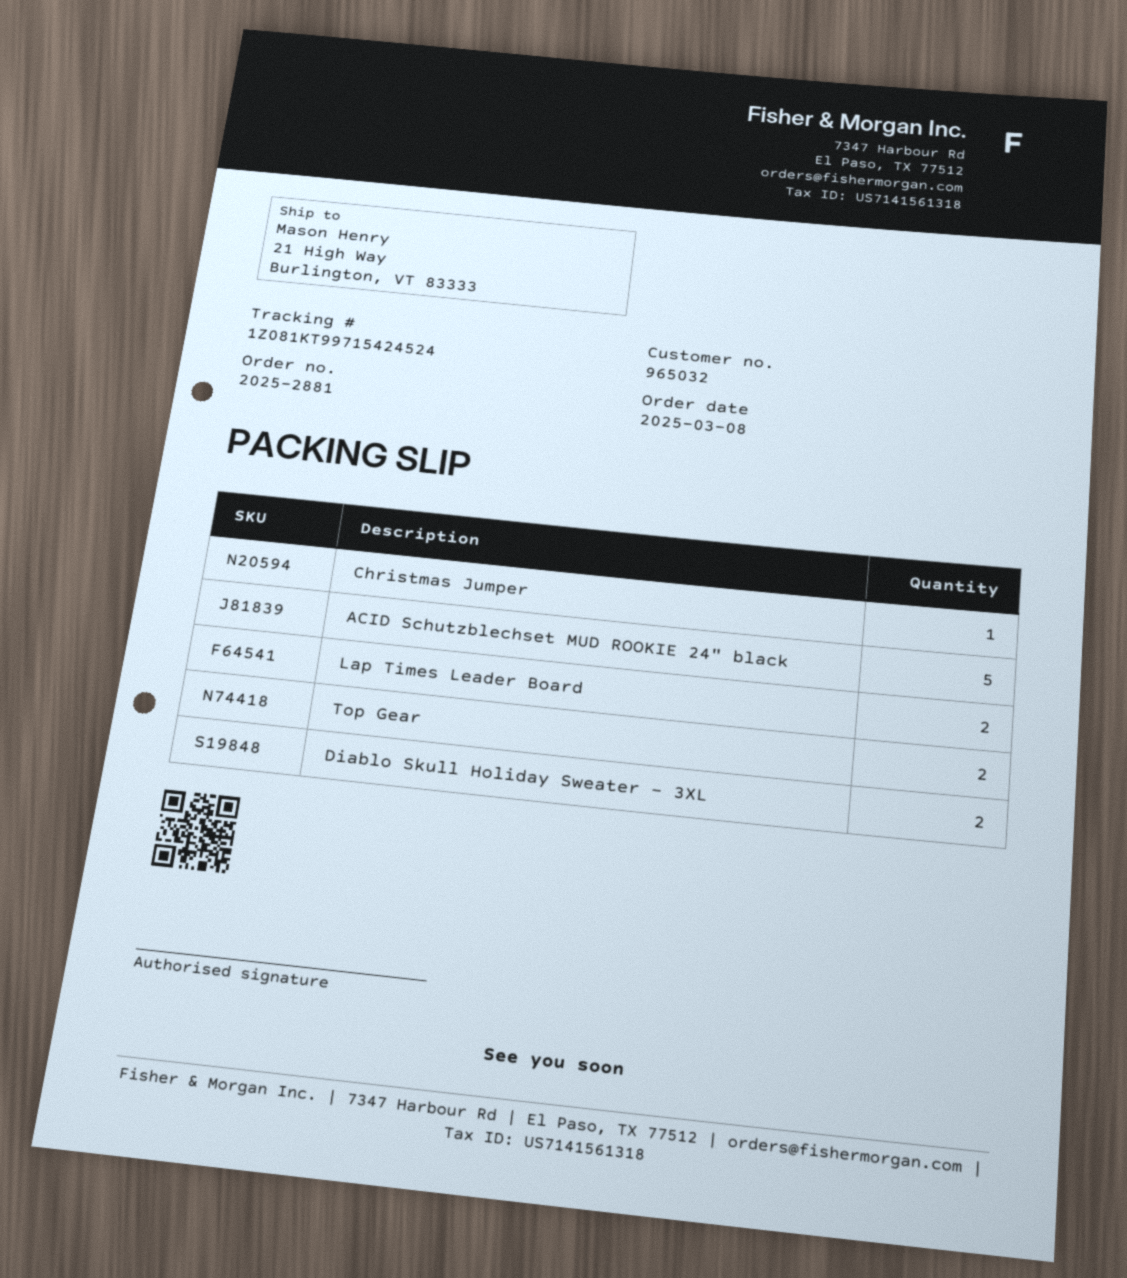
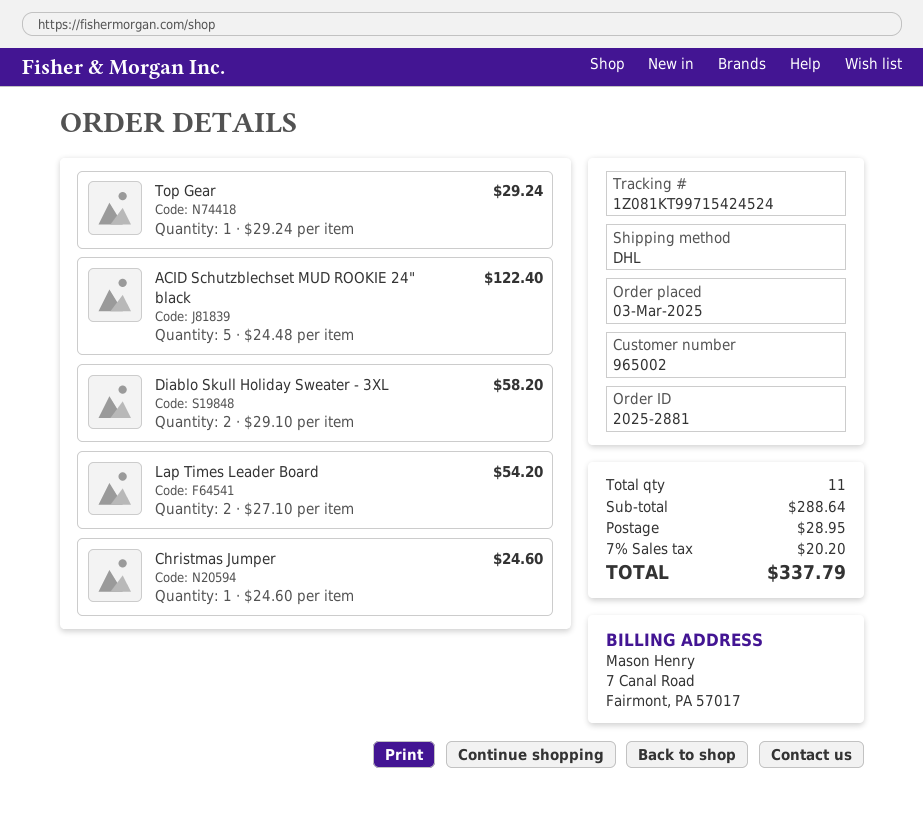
order date: 2025-03-08 -> 2025-03-03
customer number: 965032 -> 965002
Top Gear: 2 -> 1

